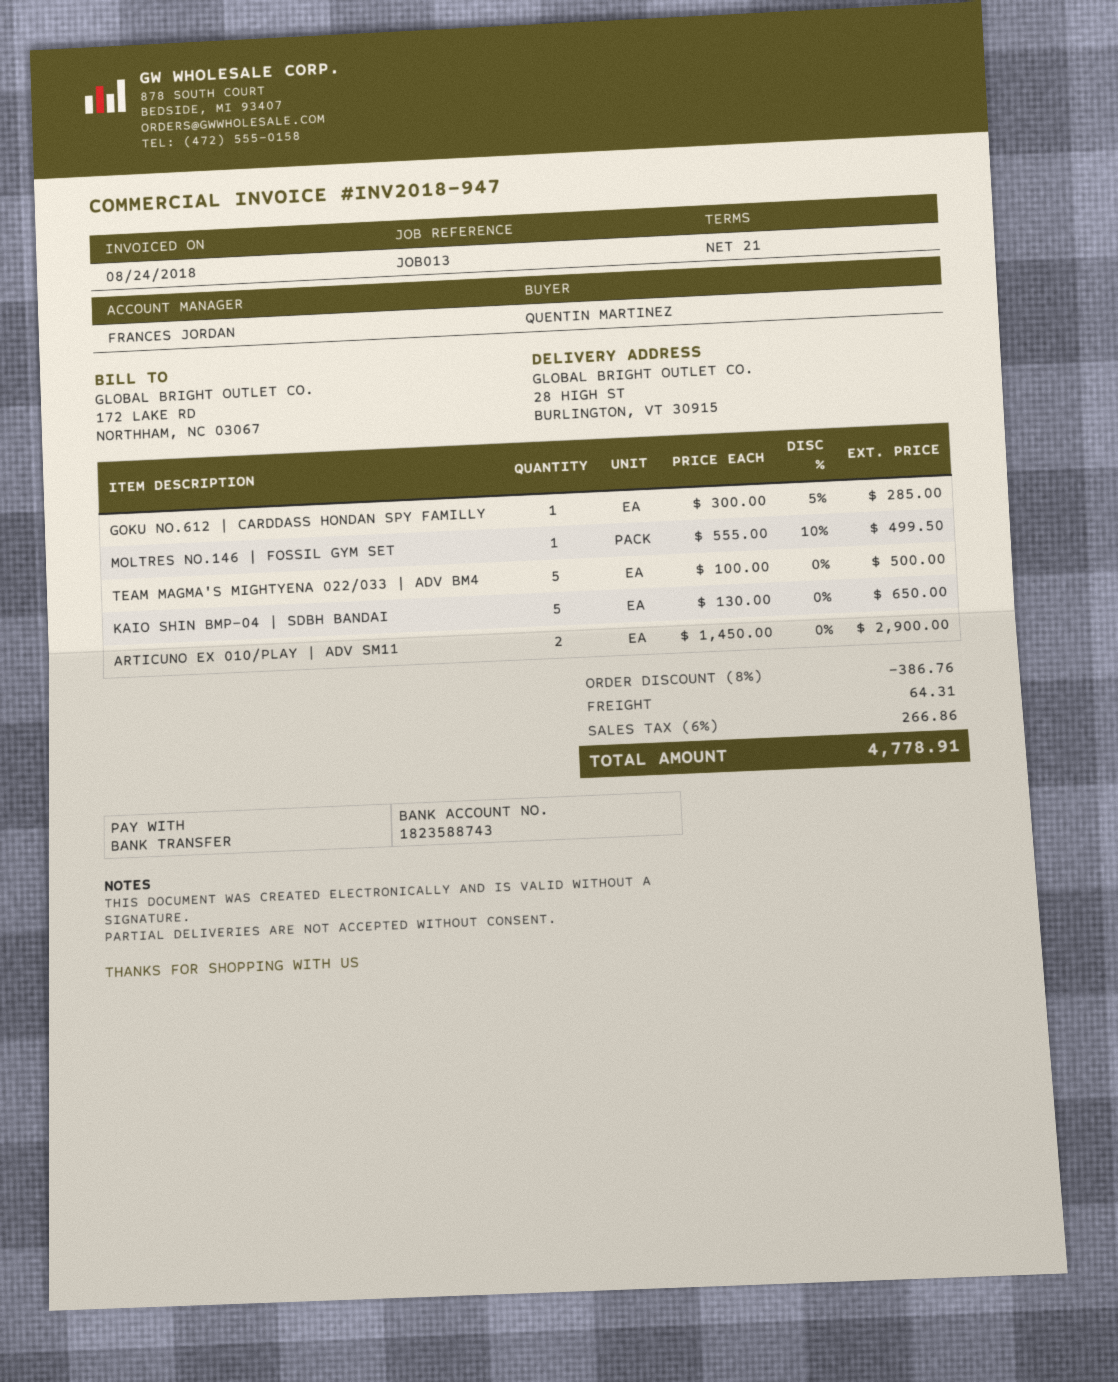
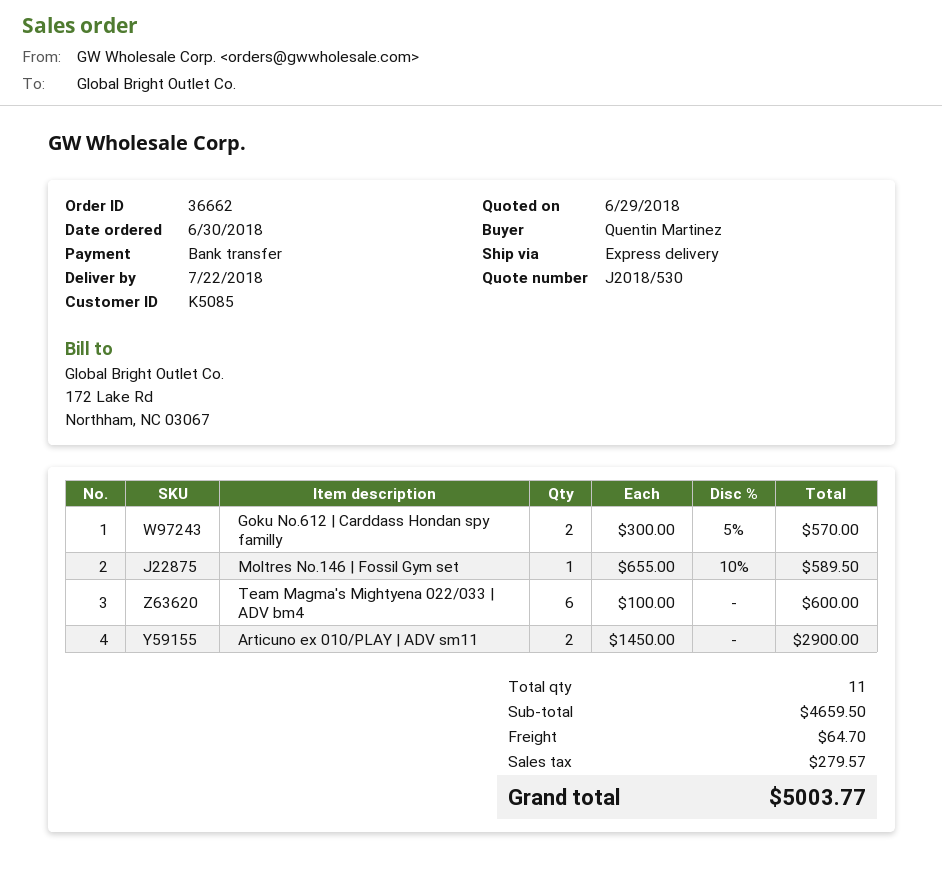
GOKU NO.612 | CARDDASS HONDAN SPY FAMILLY: 1 x 300.00 - 5% = 285.00 -> 2 x 300.00 - 5% = 570.00
MOLTRES NO.146 | FOSSIL GYM SET: 1 x 555.00 - 10% = 499.50 -> 1 x 655.00 - 10% = 589.50
TEAM MAGMA'S MIGHTYENA 022/033 | ADV BM4: 5 x 100.00 = 500.00 -> 6 x 100.00 = 600.00
KAIO SHIN BMP-04 | SDBH BANDAI: 5 x 130.00 = 650.00 -> none
discount: 8% = 386.76 -> none
shipping: 64.31 -> 64.70
tax: 266.86 -> 279.57
total: 4778.91 -> 5003.77

